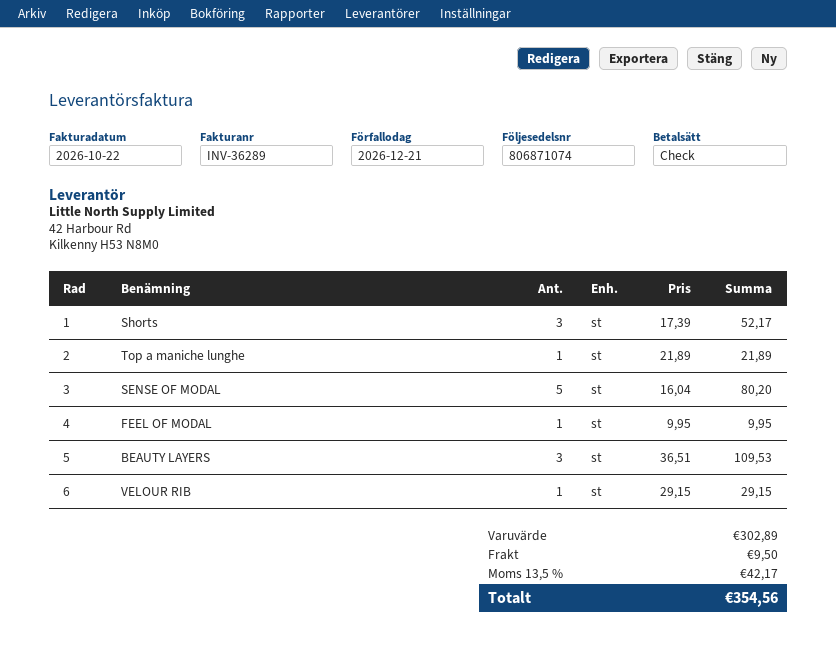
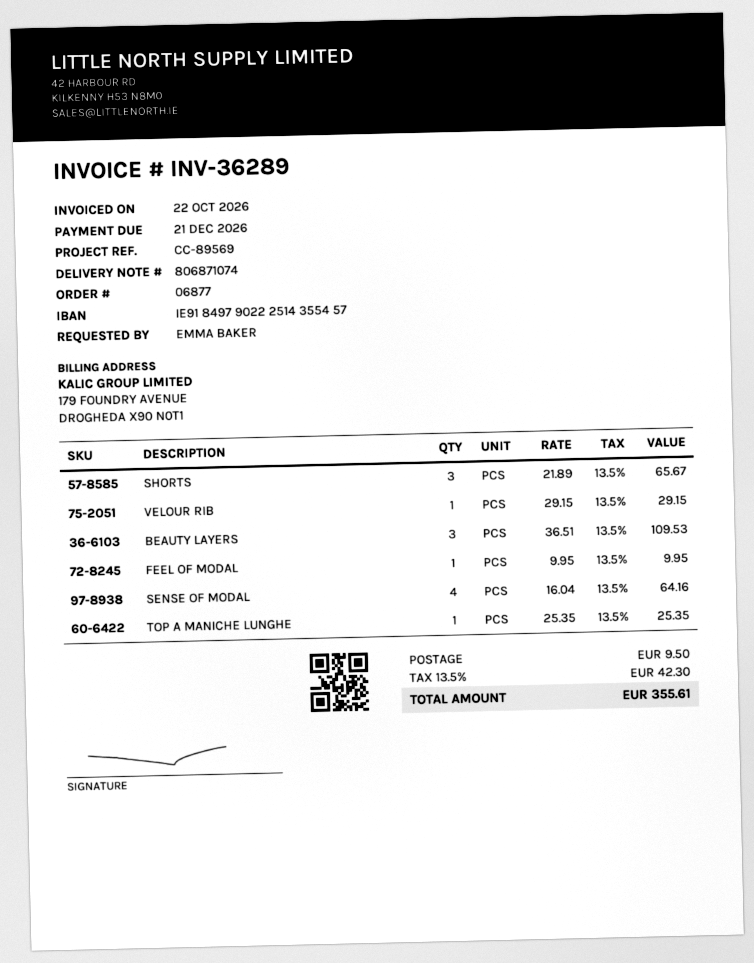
Shorts: 3 x 17.39 = 52.17 -> 3 x 21.89 = 65.67
Top a maniche lunghe: 1 x 21.89 = 21.89 -> 1 x 25.35 = 25.35
SENSE OF MODAL: 5 x 16.04 = 80.20 -> 4 x 16.04 = 64.16
tax: 13.5% = 42.17 -> 13.5% = 42.30
total: 354.56 -> 355.61

